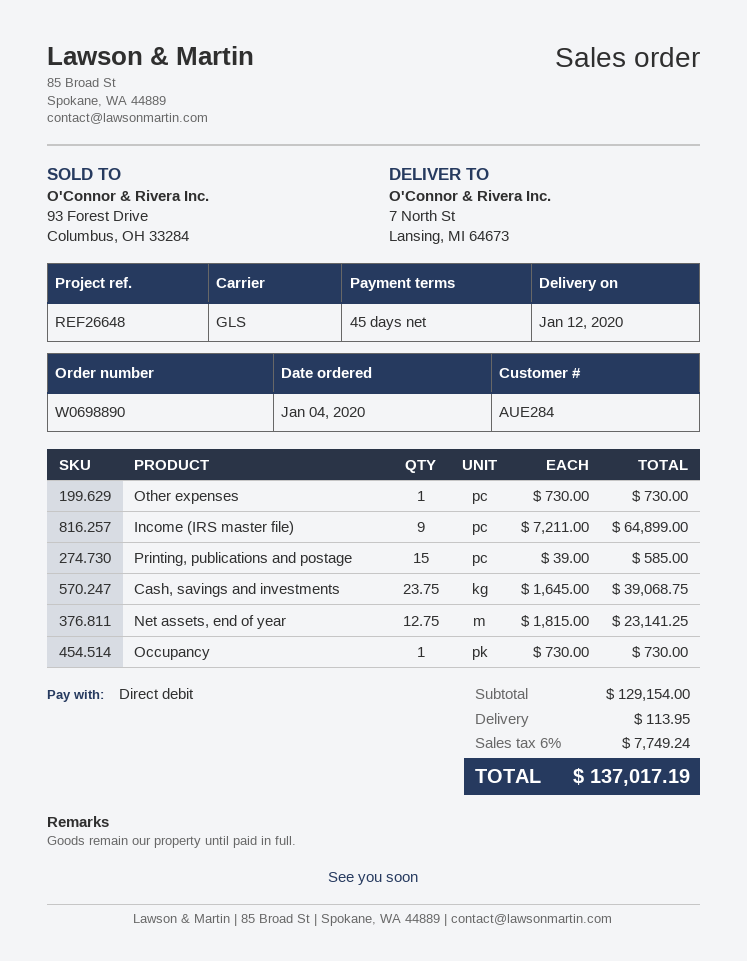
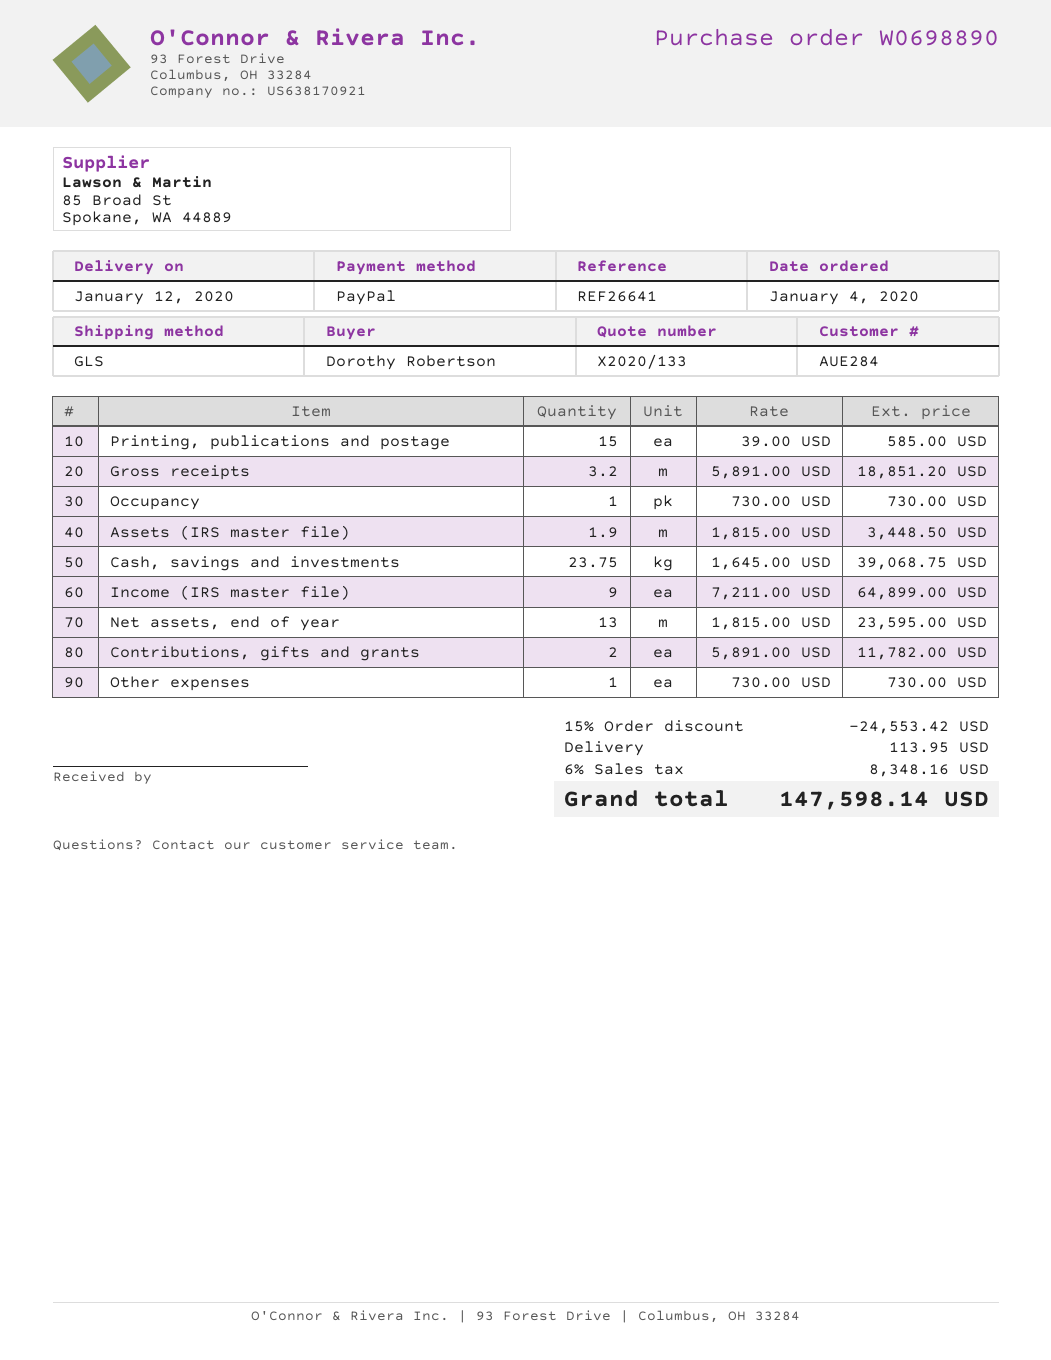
reference: REF26648 -> REF26641
payment method: direct debit -> PayPal
Net assets, end of year: 12.75 x 1815.00 = 23141.25 -> 13 x 1815.00 = 23595.00
Gross receipts: none -> 3.2 x 5891.00 = 18851.20
Assets (IRS master file): none -> 1.9 x 1815.00 = 3448.50
Contributions, gifts and grants: none -> 2 x 5891.00 = 11782.00
discount: none -> 15% = 24553.42
tax: 6% = 7749.24 -> 6% = 8348.16
total: 137017.19 -> 147598.14

